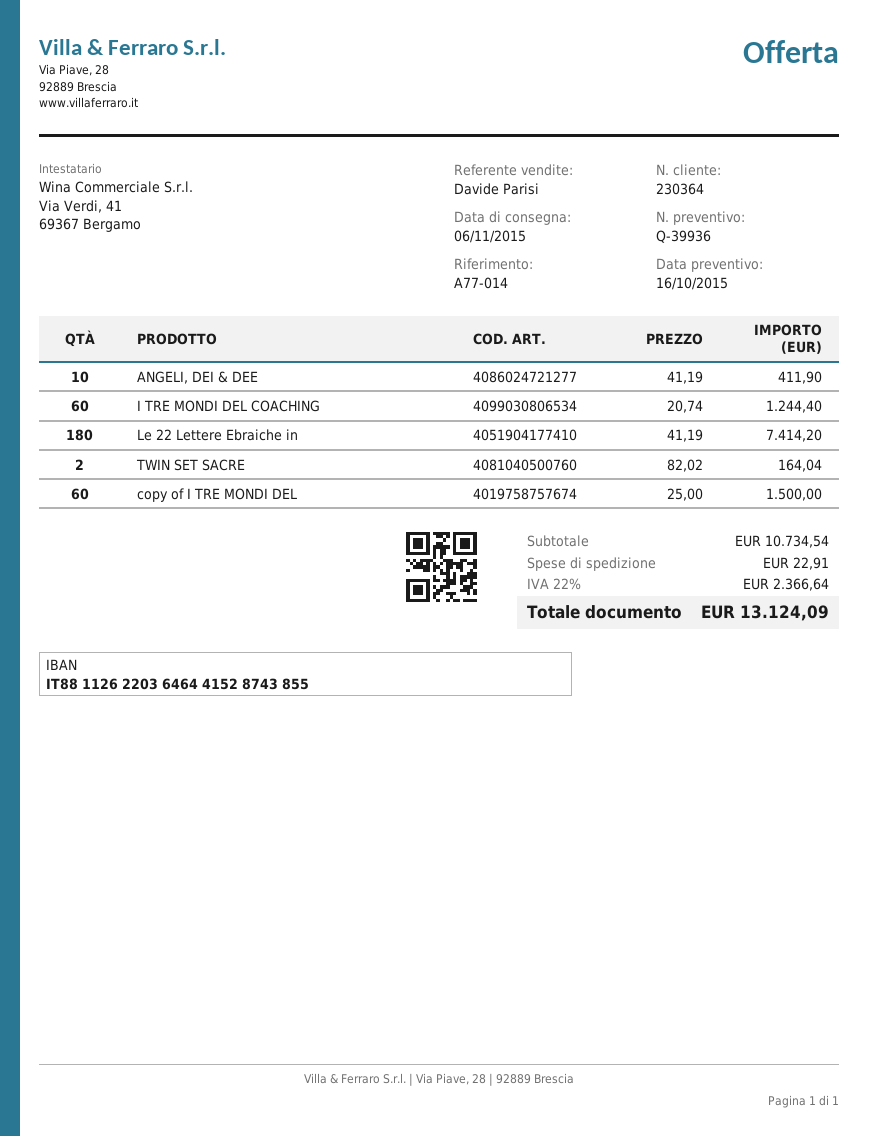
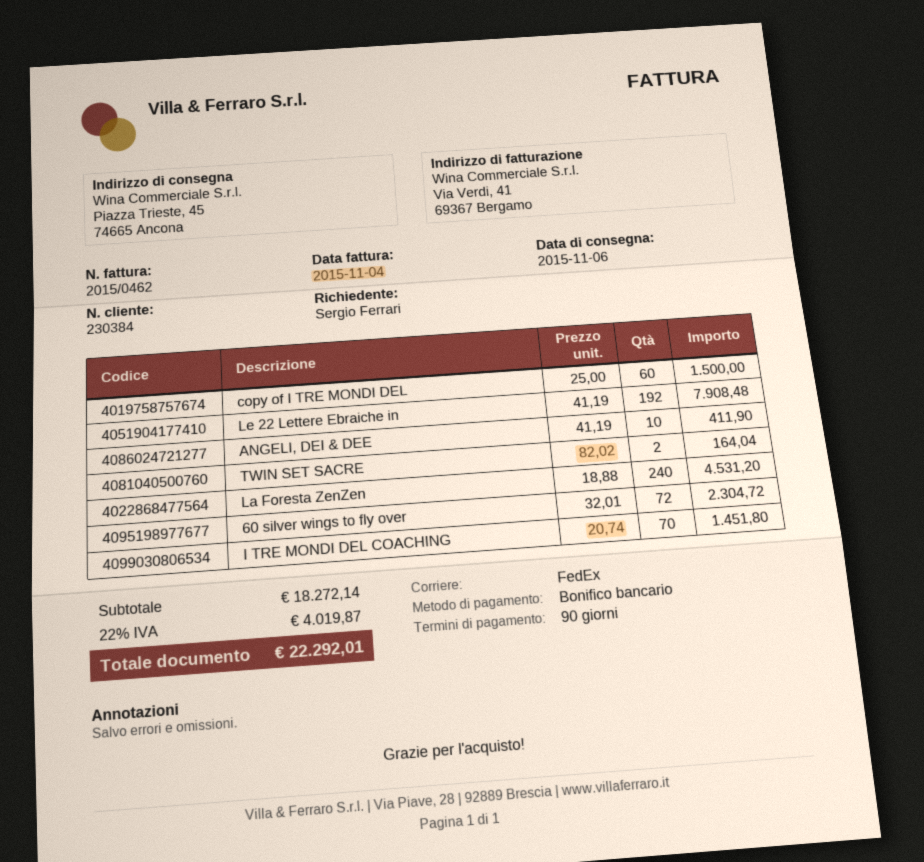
customer number: 230364 -> 230384
I TRE MONDI DEL COACHING: 60 x 20.74 = 1244.40 -> 70 x 20.74 = 1451.80
Le 22 Lettere Ebraiche in: 180 x 41.19 = 7414.20 -> 192 x 41.19 = 7908.48
La Foresta ZenZen: none -> 240 x 18.88 = 4531.20
60 silver wings to fly over: none -> 72 x 32.01 = 2304.72
subtotal: 10734.54 -> 18272.14
shipping: 22.91 -> none
tax: 22% = 2366.64 -> 22% = 4019.87
total: 13124.09 -> 22292.01

